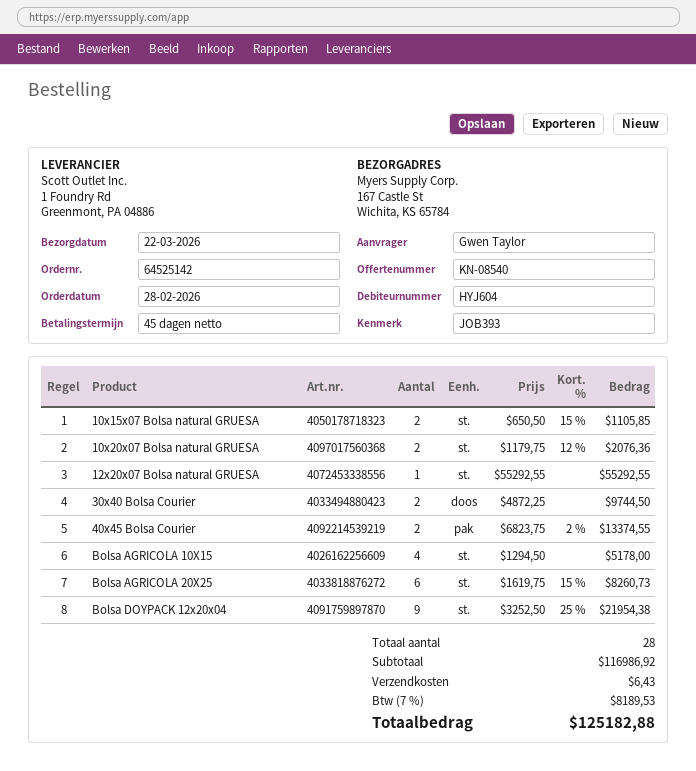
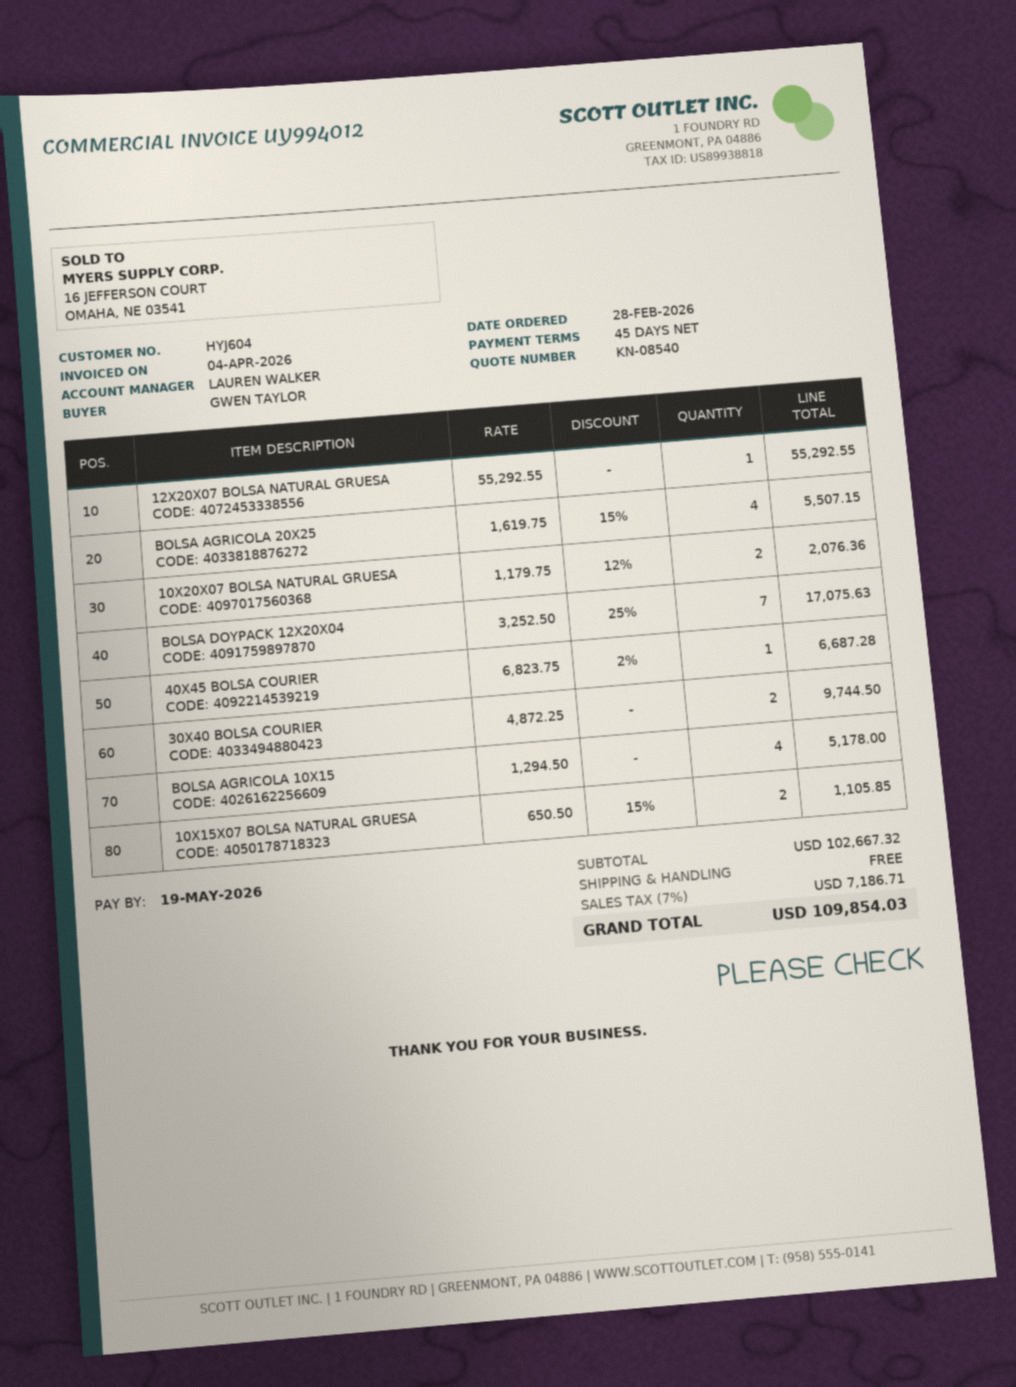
40x45 Bolsa Courier: 2 x 6823.75 - 2% = 13374.55 -> 1 x 6823.75 - 2% = 6687.28
Bolsa AGRICOLA 20X25: 6 x 1619.75 - 15% = 8260.73 -> 4 x 1619.75 - 15% = 5507.15
Bolsa DOYPACK 12x20x04: 9 x 3252.50 - 25% = 21954.38 -> 7 x 3252.50 - 25% = 17075.63
subtotal: 116986.92 -> 102667.32
shipping: 6.43 -> 0.00
tax: 7% = 8189.53 -> 7% = 7186.71
total: 125182.88 -> 109854.03

